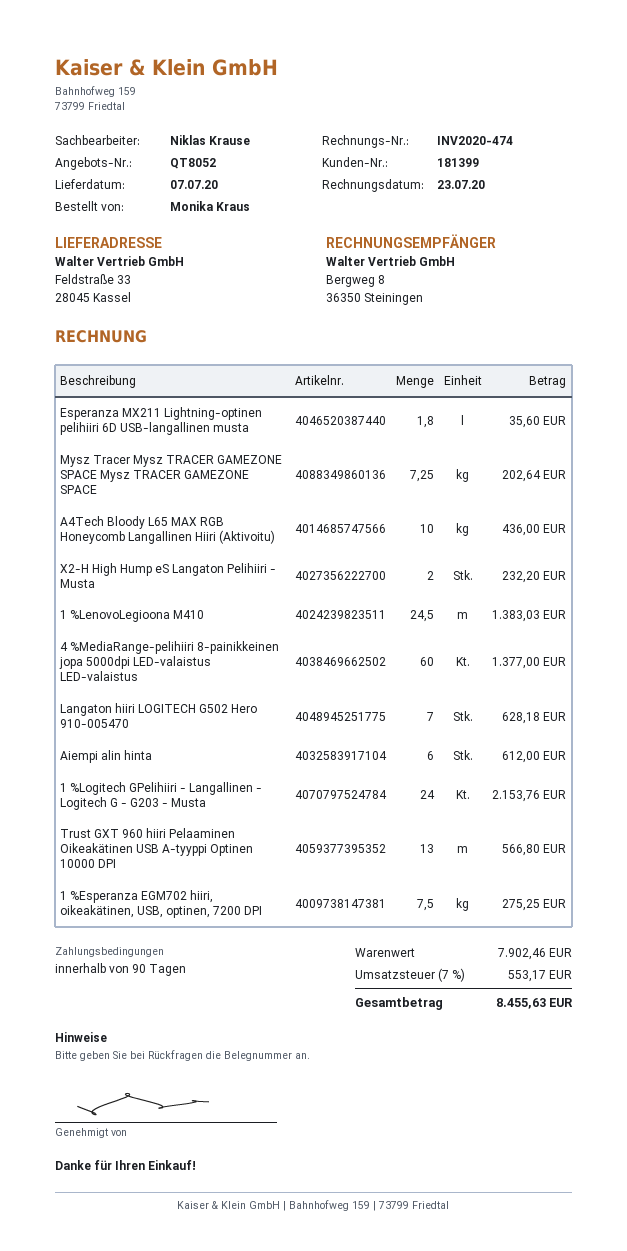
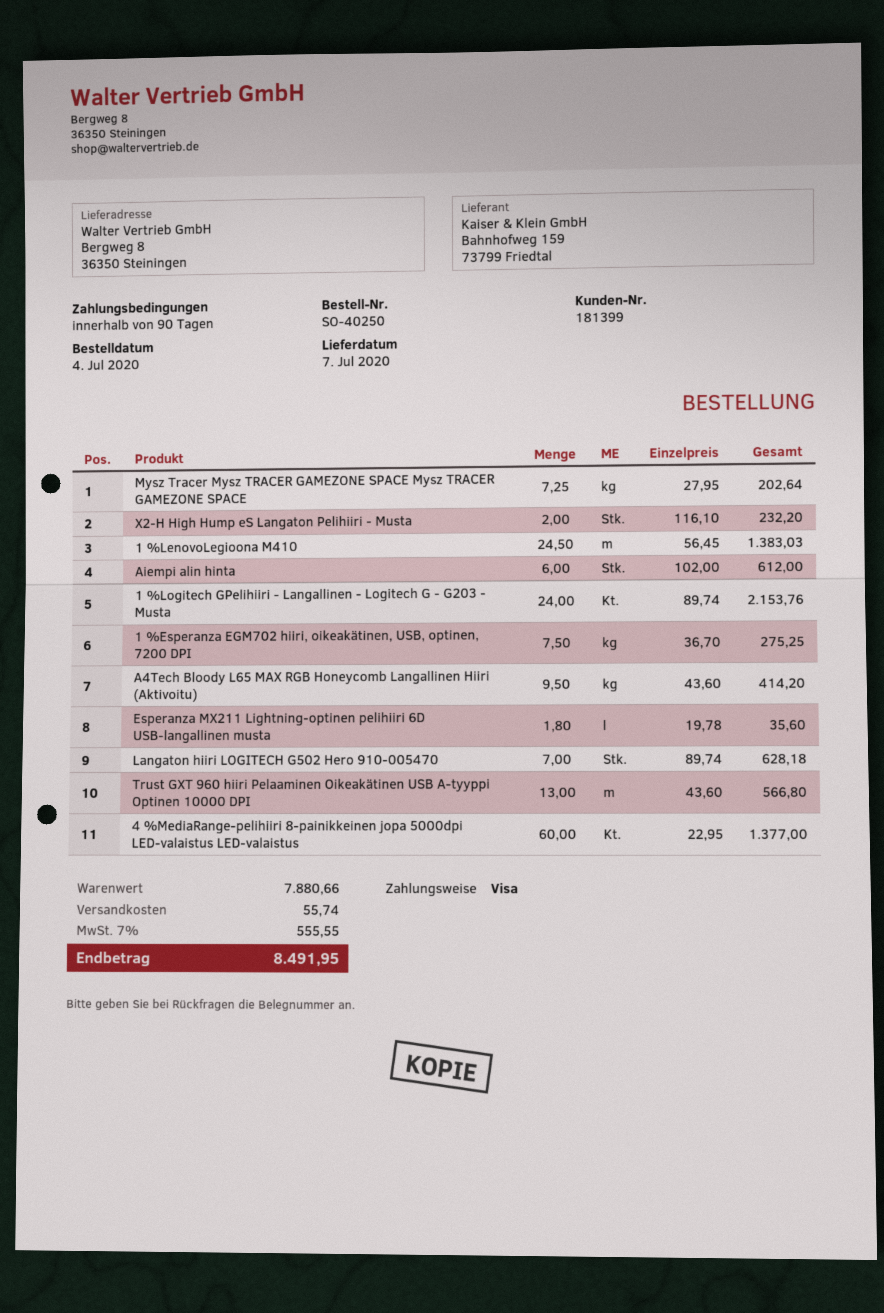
ship to: Feldstraße 33, 28045 Kassel -> Bergweg 8, 36350 Steiningen
A4Tech Bloody L65 MAX RGB Honeycomb Langallinen Hiiri (Aktivoitu): 10 for 436.00 -> 9.5 for 414.20
subtotal: 7902.46 -> 7880.66
shipping: none -> 55.74
tax: 7% = 553.17 -> 7% = 555.55
total: 8455.63 -> 8491.95

